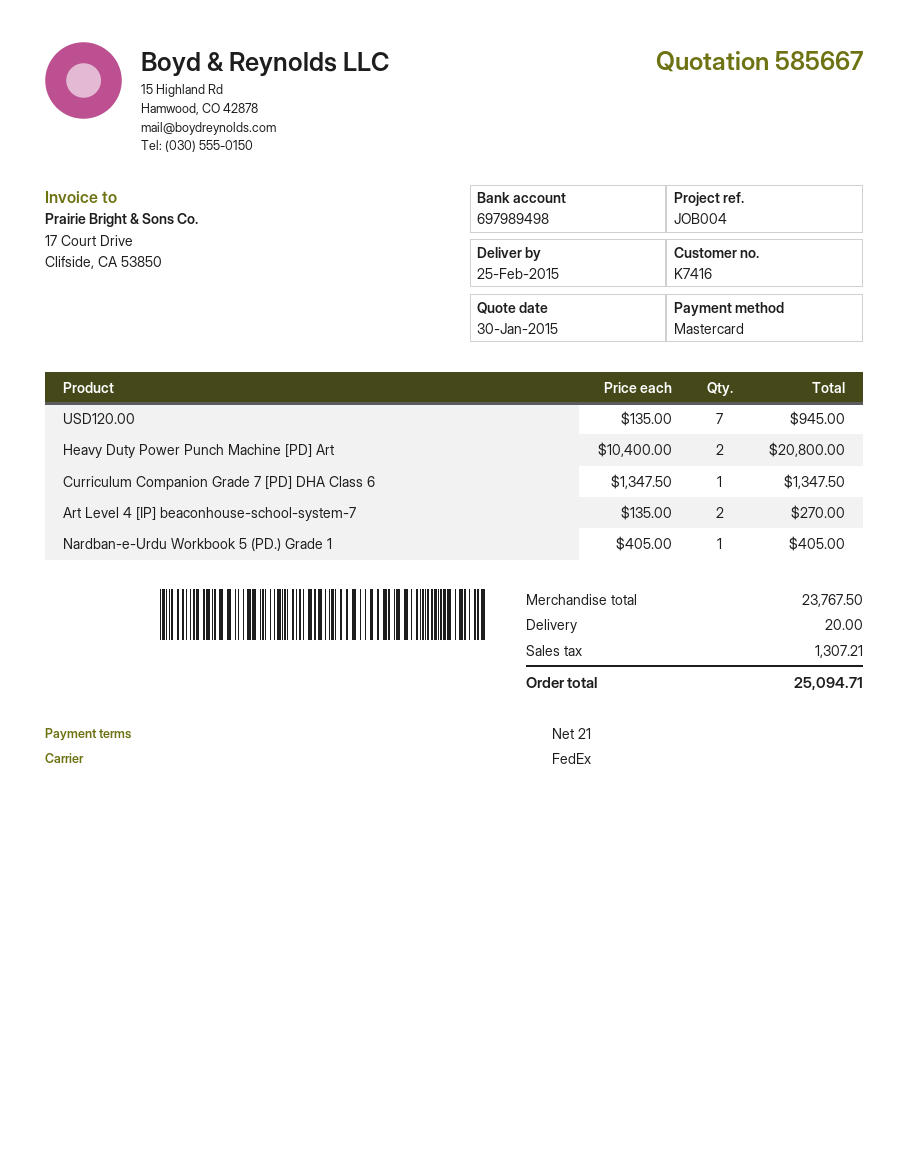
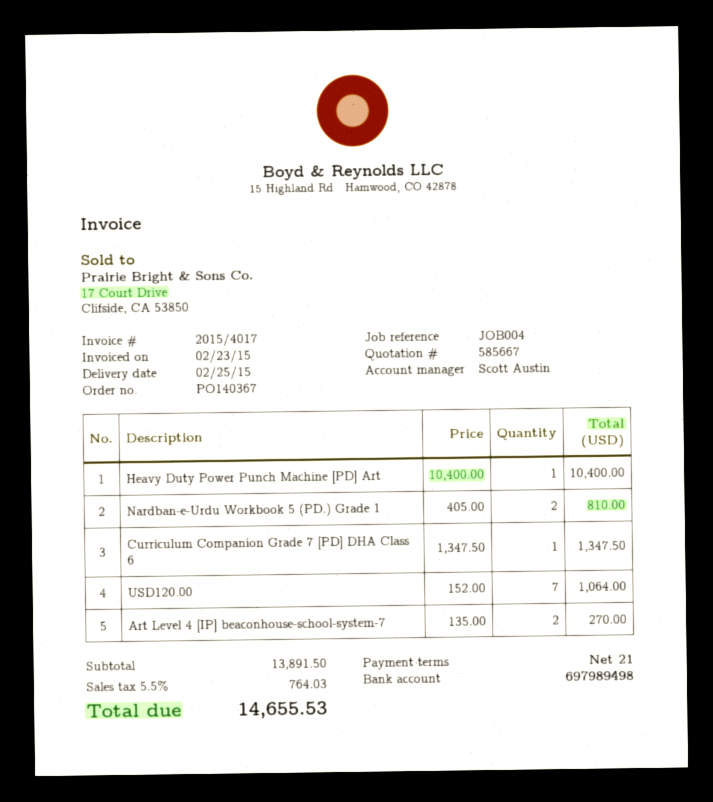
USD120.00: 7 x 135.00 = 945.00 -> 7 x 152.00 = 1064.00
Heavy Duty Power Punch Machine [PD] Art: 2 x 10400.00 = 20800.00 -> 1 x 10400.00 = 10400.00
Nardban-e-Urdu Workbook 5 (PD.) Grade 1: 1 x 405.00 = 405.00 -> 2 x 405.00 = 810.00
subtotal: 23767.50 -> 13891.50
shipping: 20.00 -> none
tax: 1307.21 -> 764.03
total: 25094.71 -> 14655.53

